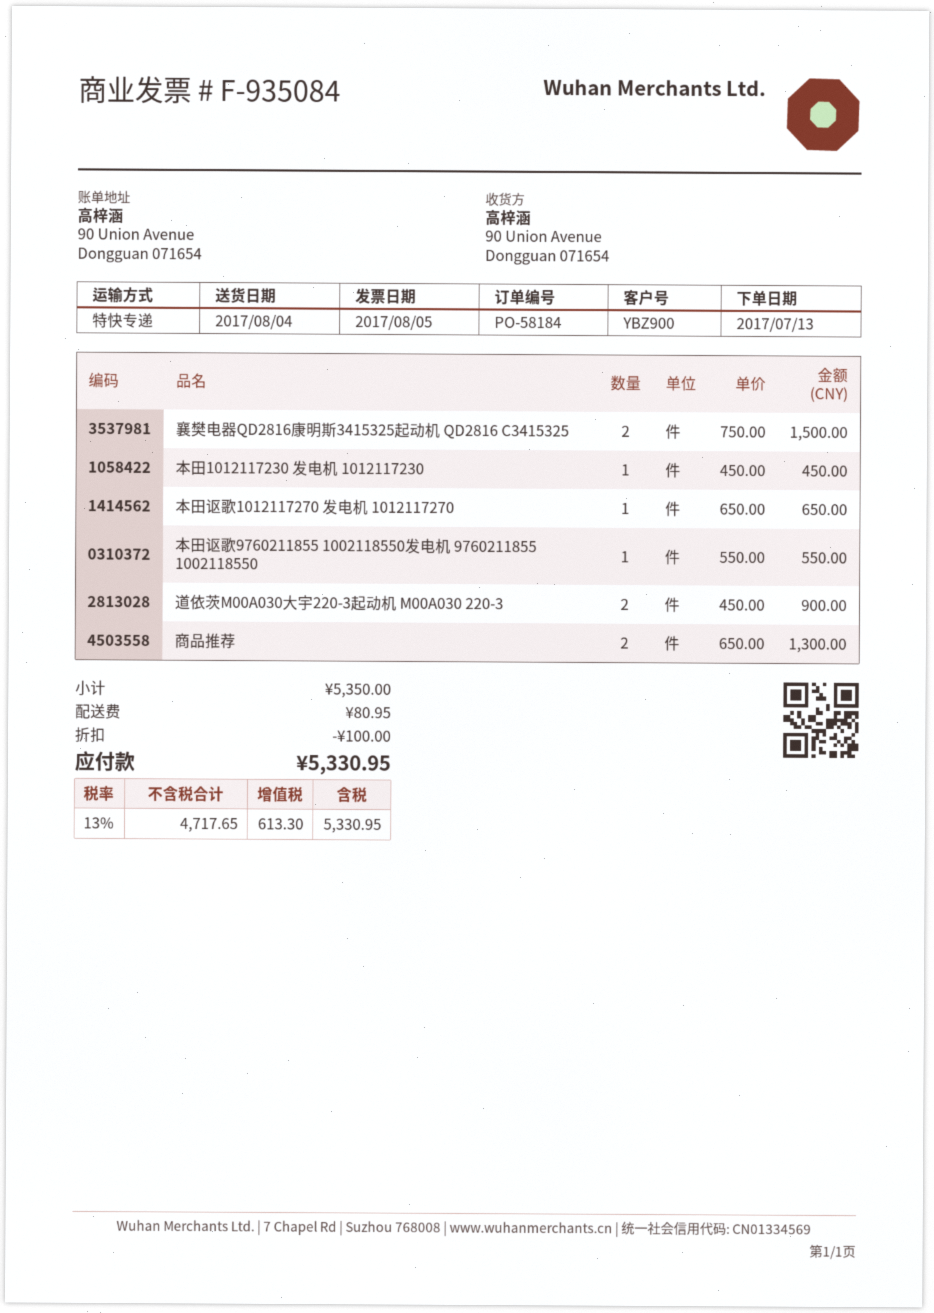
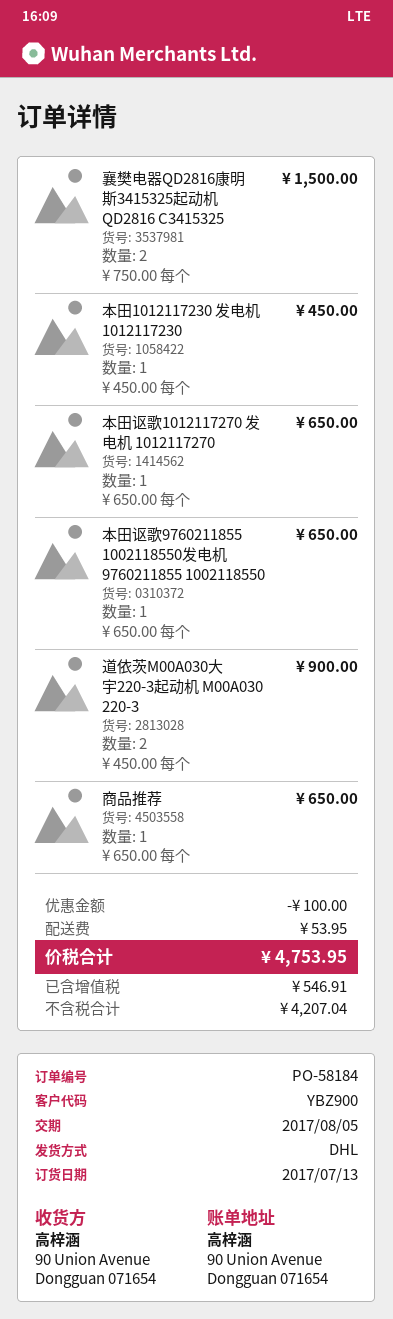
delivery date: 2017-08-04 -> 2017-08-05
shipping method: express -> DHL
本田讴歌9760211855 1002118550发电机 9760211855 1002118550: 1 x 550.00 = 550.00 -> 1 x 650.00 = 650.00
商品推荐: 2 x 650.00 = 1300.00 -> 1 x 650.00 = 650.00
shipping: 80.95 -> 53.95
net: 4717.65 -> 4207.04
tax: 613.30 -> 546.91
total: 5330.95 -> 4753.95

